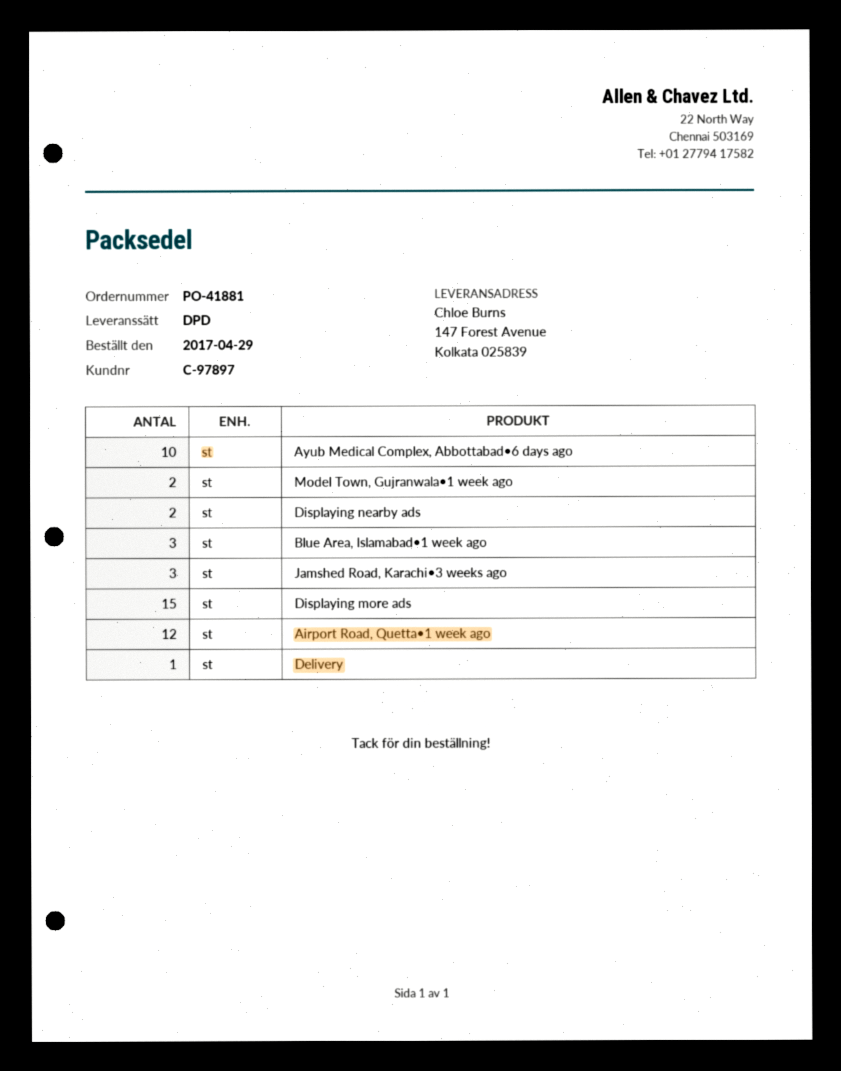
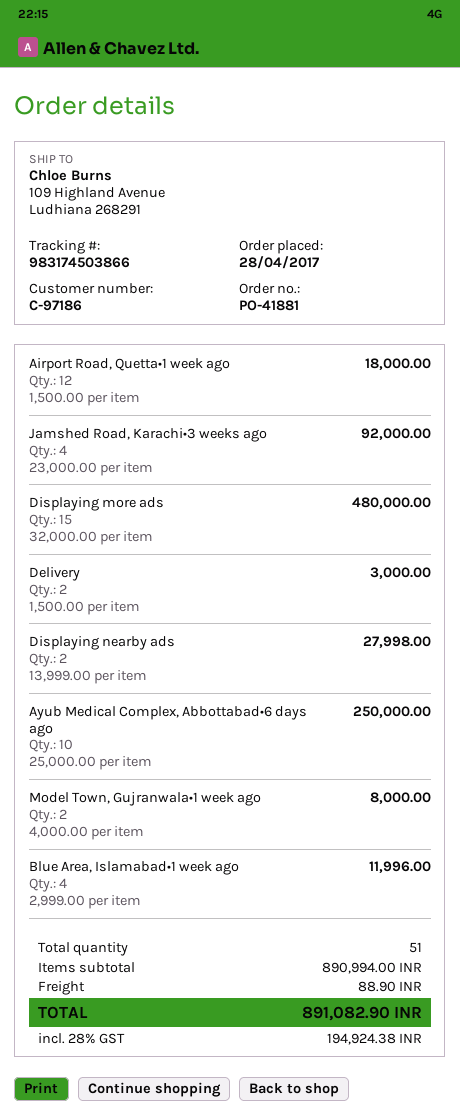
order date: 2017-04-29 -> 2017-04-28
customer number: C-97897 -> C-97186
ship to: 147 Forest Avenue, Kolkata 025839 -> 109 Highland Avenue, Ludhiana 268291
Blue Area, Islamabad•1 week ago: 3 -> 4
Jamshed Road, Karachi•3 weeks ago: 3 -> 4
Delivery: 1 -> 2

